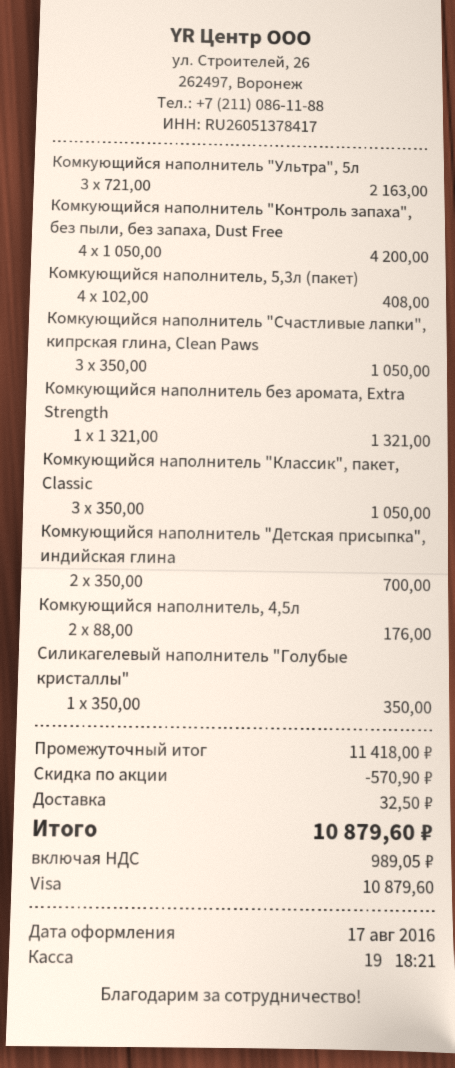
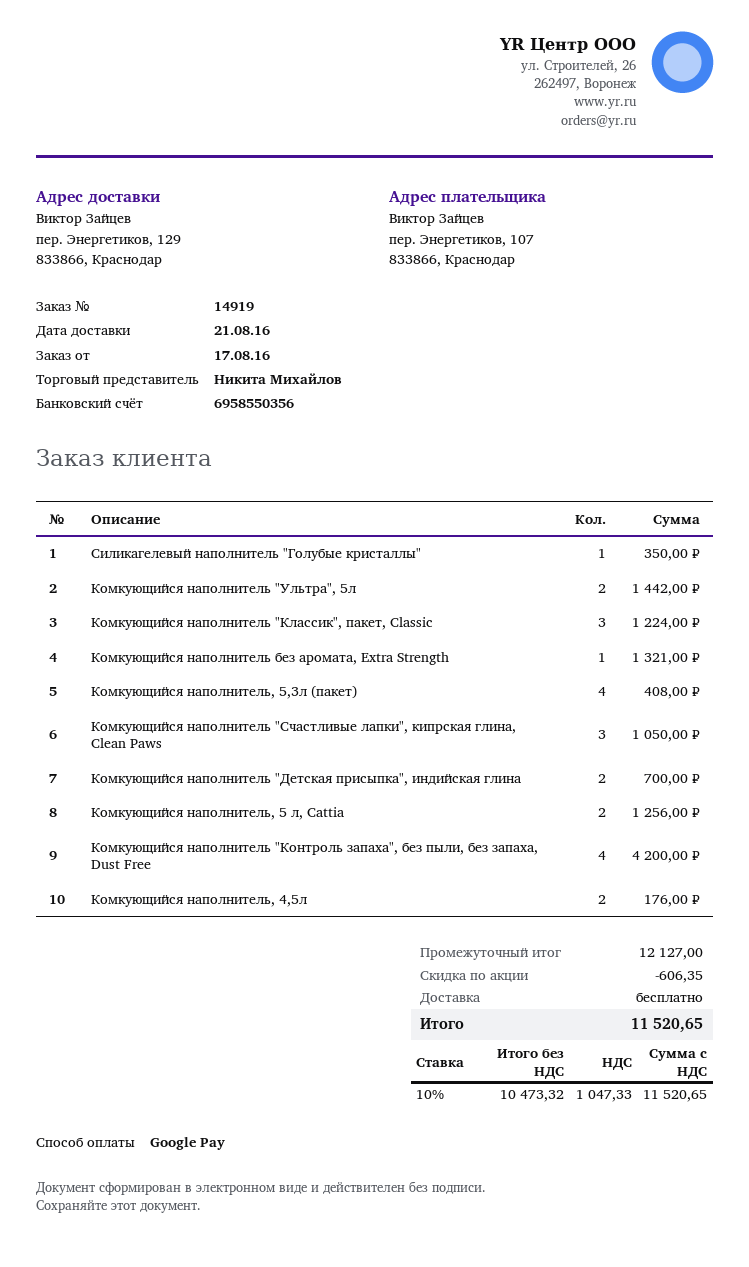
payment method: Visa -> Google Pay
Комкующийся наполнитель "Ультра", 5л: 3 for 2163.00 -> 2 for 1442.00
Комкующийся наполнитель "Классик", пакет, Classic: 3 for 1050.00 -> 3 for 1224.00
Комкующийся наполнитель, 5 л, Cattia: none -> 2 for 1256.00
subtotal: 11418.00 -> 12127.00
discount: 570.90 -> 606.35
shipping: 32.50 -> 0.00
tax: 989.05 -> 1047.33
total: 10879.60 -> 11520.65

